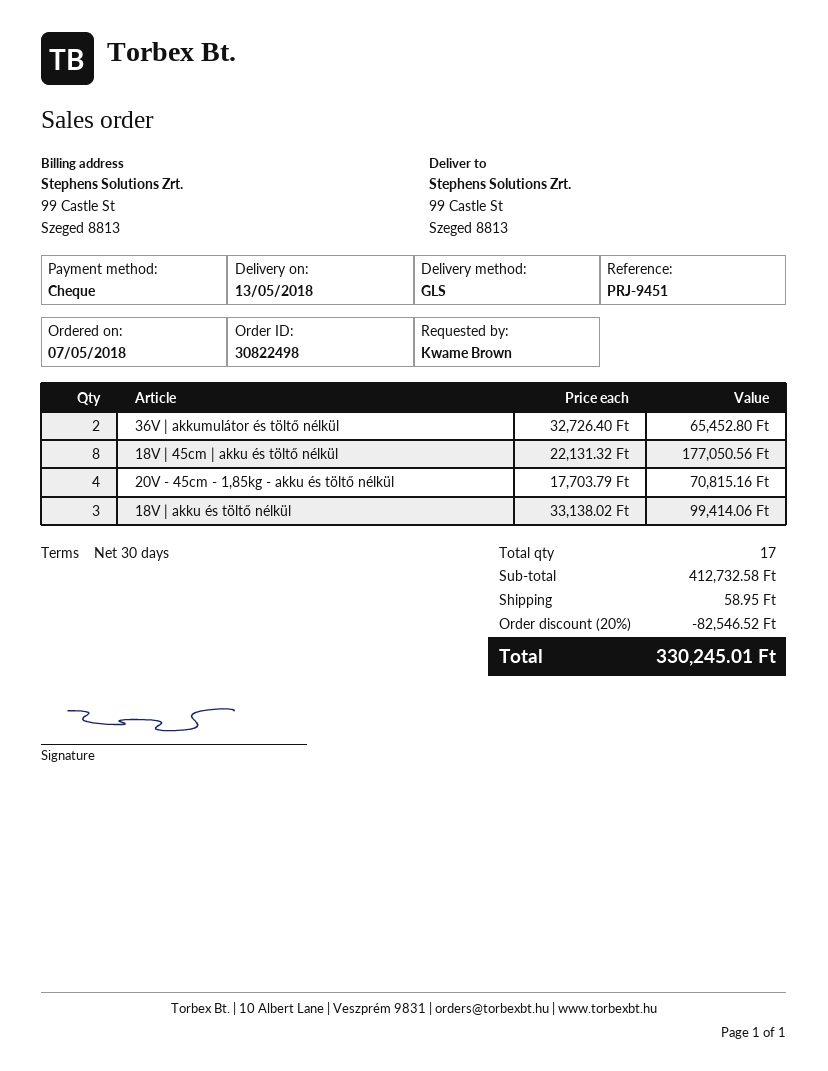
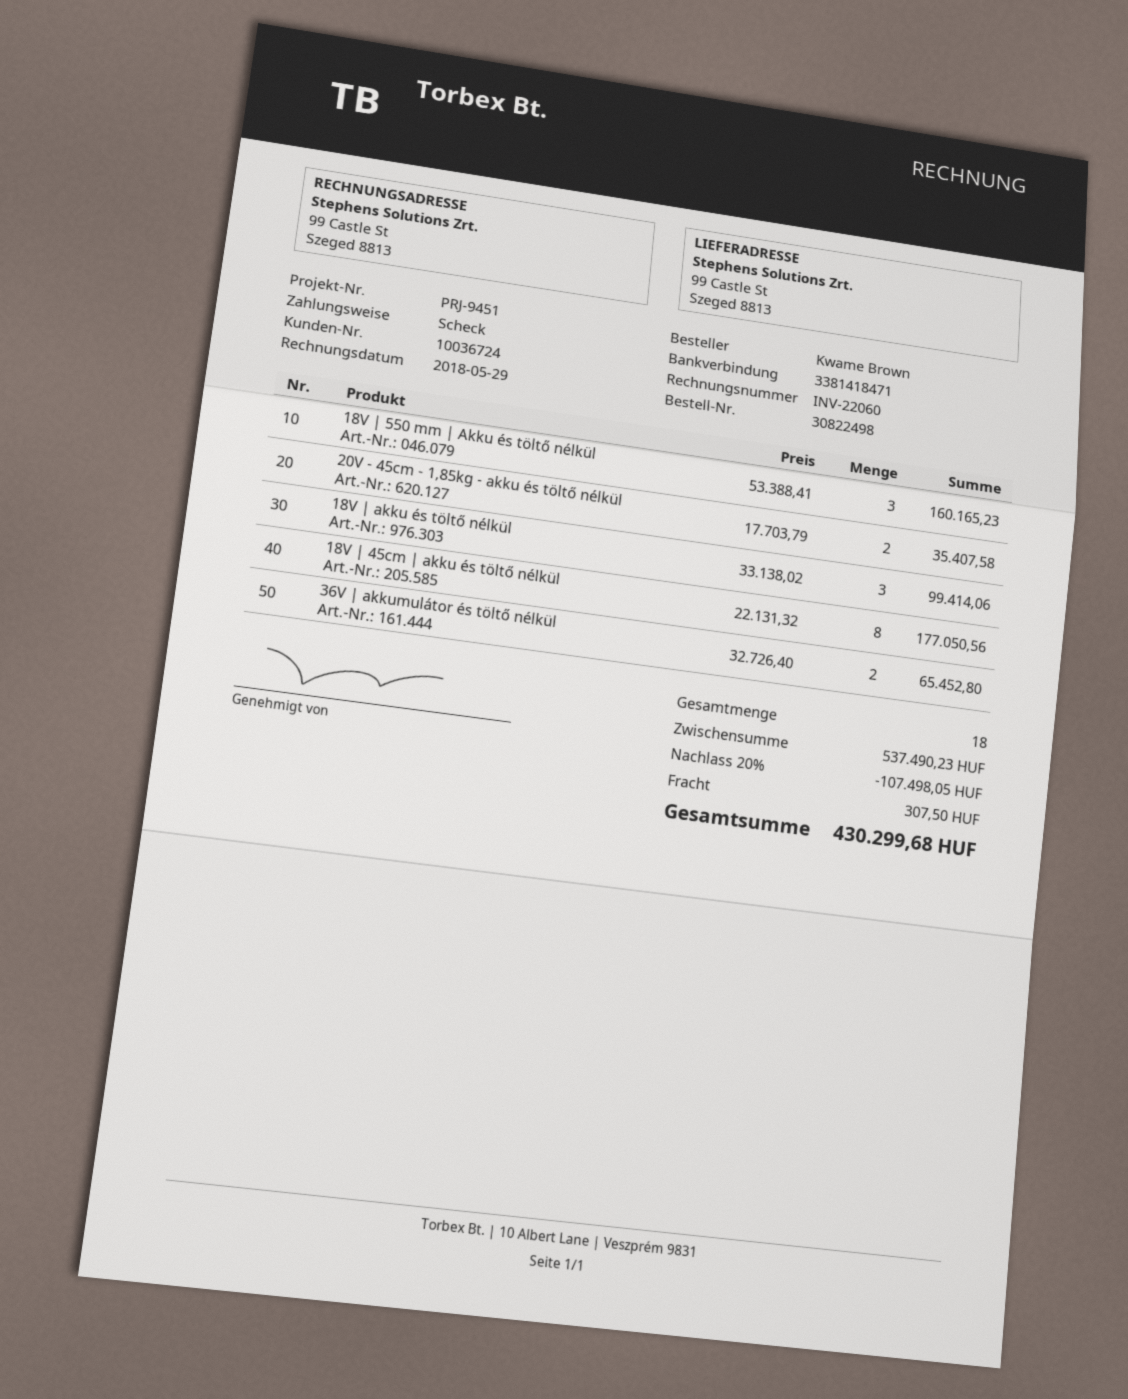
20V - 45cm - 1,85kg - akku és töltő nélkül: 4 x 17703.79 = 70815.16 -> 2 x 17703.79 = 35407.58
18V | 550 mm | Akku és töltő nélkül: none -> 3 x 53388.41 = 160165.23
total quantity: 17 -> 18
subtotal: 412732.58 -> 537490.23
discount: 20% = 82546.52 -> 20% = 107498.05
shipping: 58.95 -> 307.50
total: 330245.01 -> 430299.68

